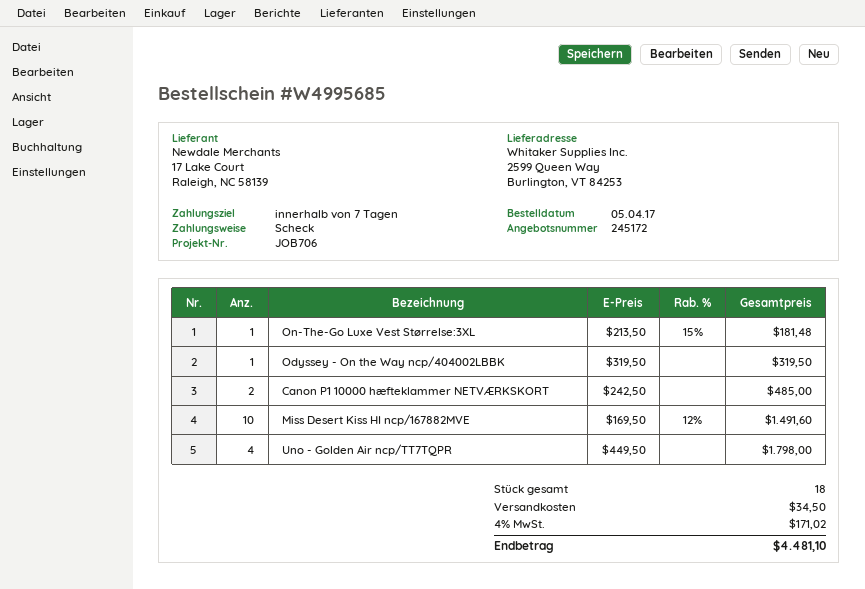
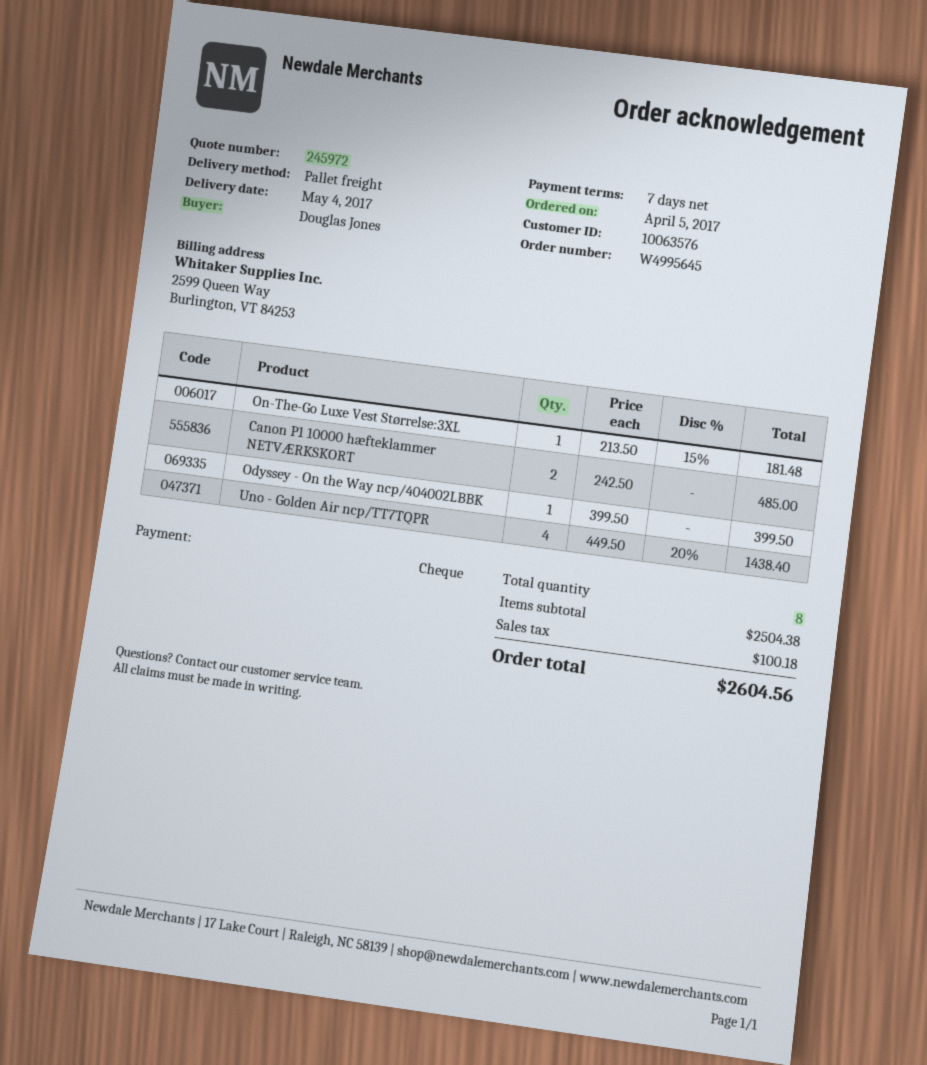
quote number: 245172 -> 245972
order number: W4995685 -> W4995645
Odyssey - On the Way ncp/404002LBBK: 1 x 319.50 = 319.50 -> 1 x 399.50 = 399.50
Miss Desert Kiss HI ncp/167882MVE: 10 x 169.50 - 12% = 1491.60 -> none
Uno - Golden Air ncp/TT7TQPR: 4 x 449.50 = 1798.00 -> 4 x 449.50 - 20% = 1438.40
total quantity: 18 -> 8
shipping: 34.50 -> none
tax: 171.02 -> 100.18
total: 4481.10 -> 2604.56

